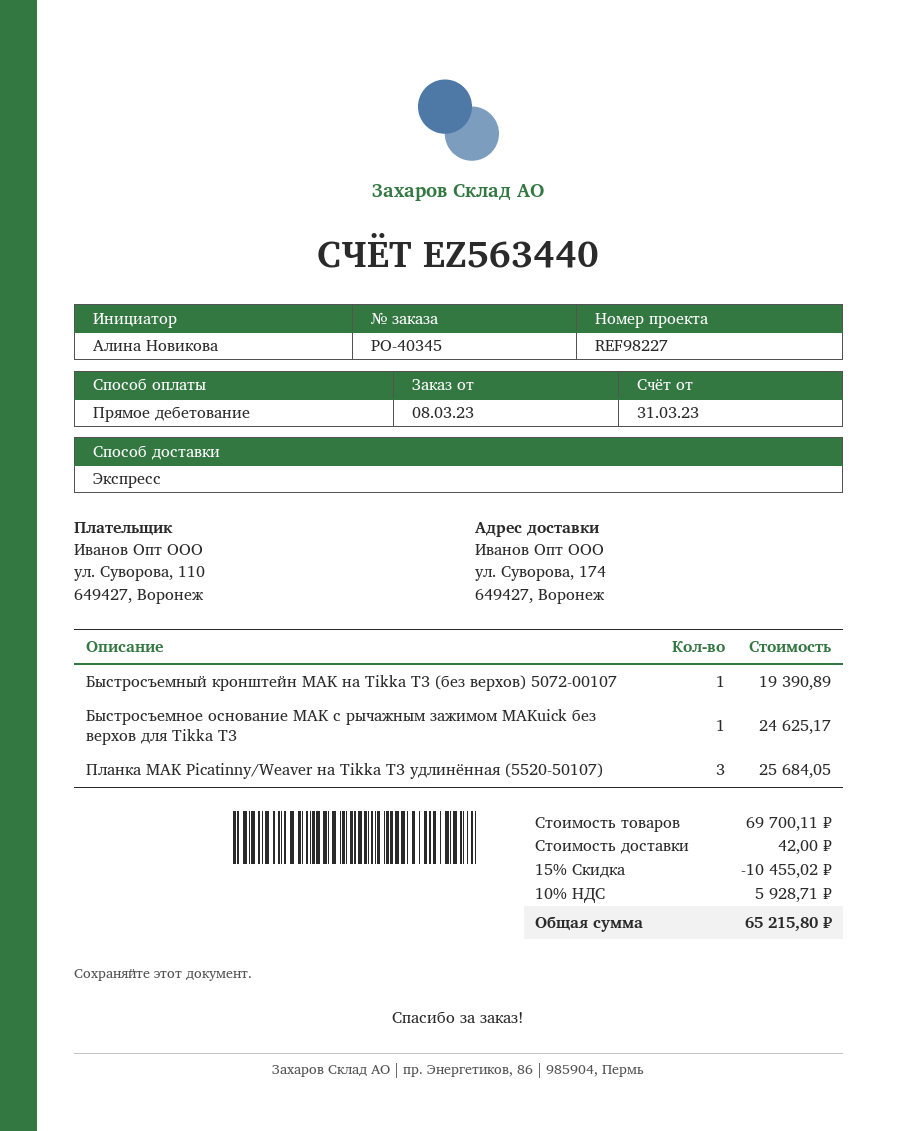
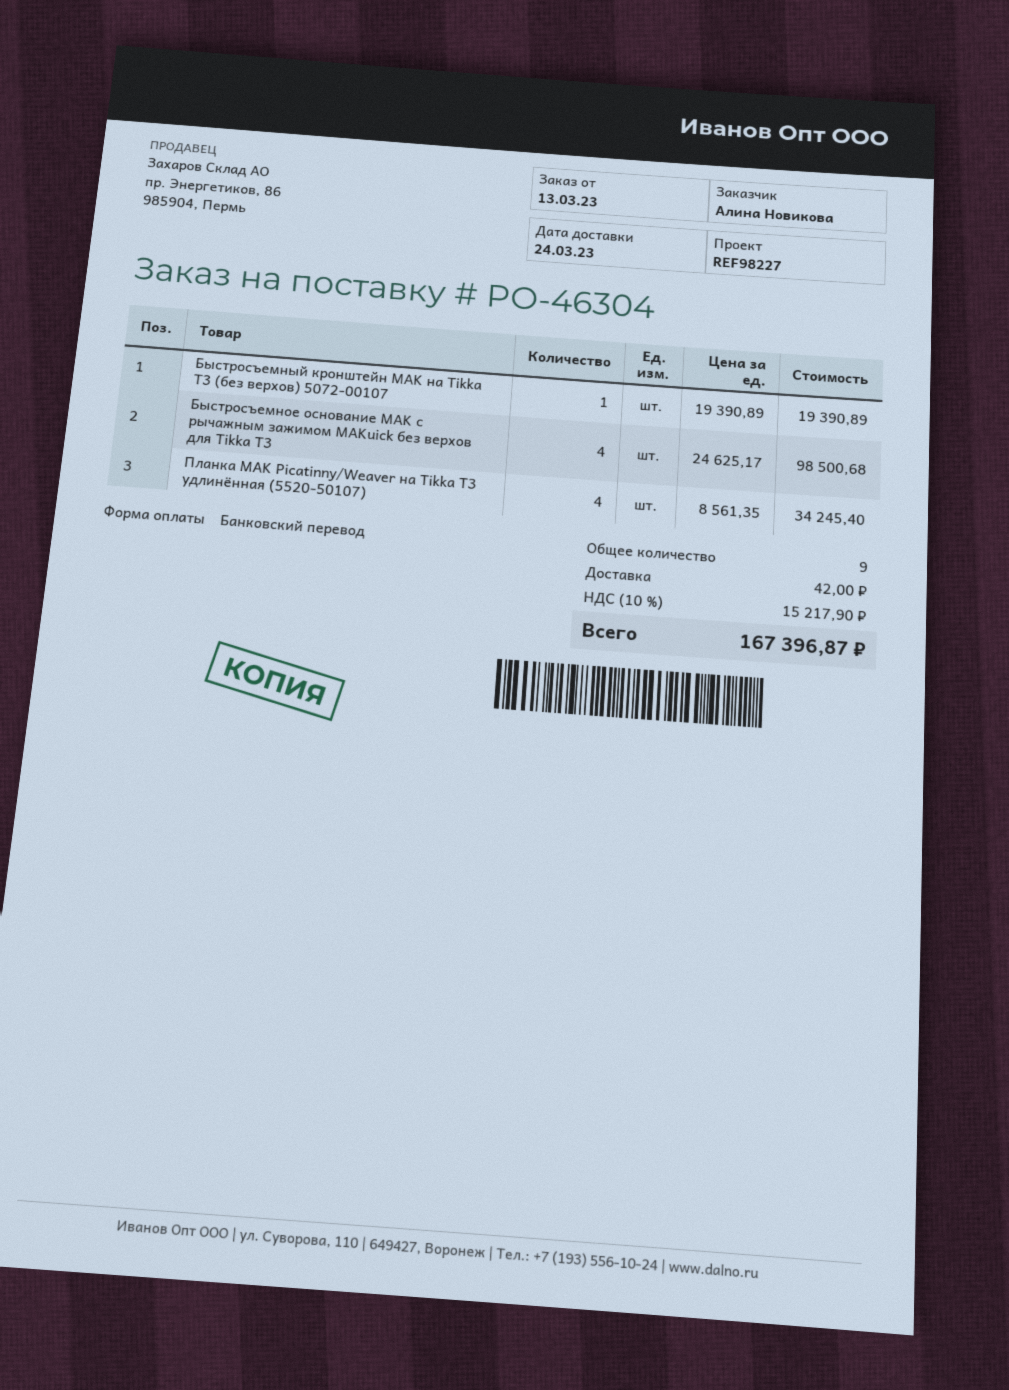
order number: PO-40345 -> PO-46304
order date: 2023-03-08 -> 2023-03-13
payment method: direct debit -> bank transfer
Быстросъемное основание MAK с рычажным зажимом MAKuick без верхов для Tikka T3: 1 for 24625.17 -> 4 for 98500.68
Планка MAK Picatinny/Weaver на Tikka T3 удлинённая (5520-50107): 3 for 25684.05 -> 4 for 34245.40
discount: 15% = 10455.02 -> none
tax: 10% = 5928.71 -> 10% = 15217.90
total: 65215.80 -> 167396.87

